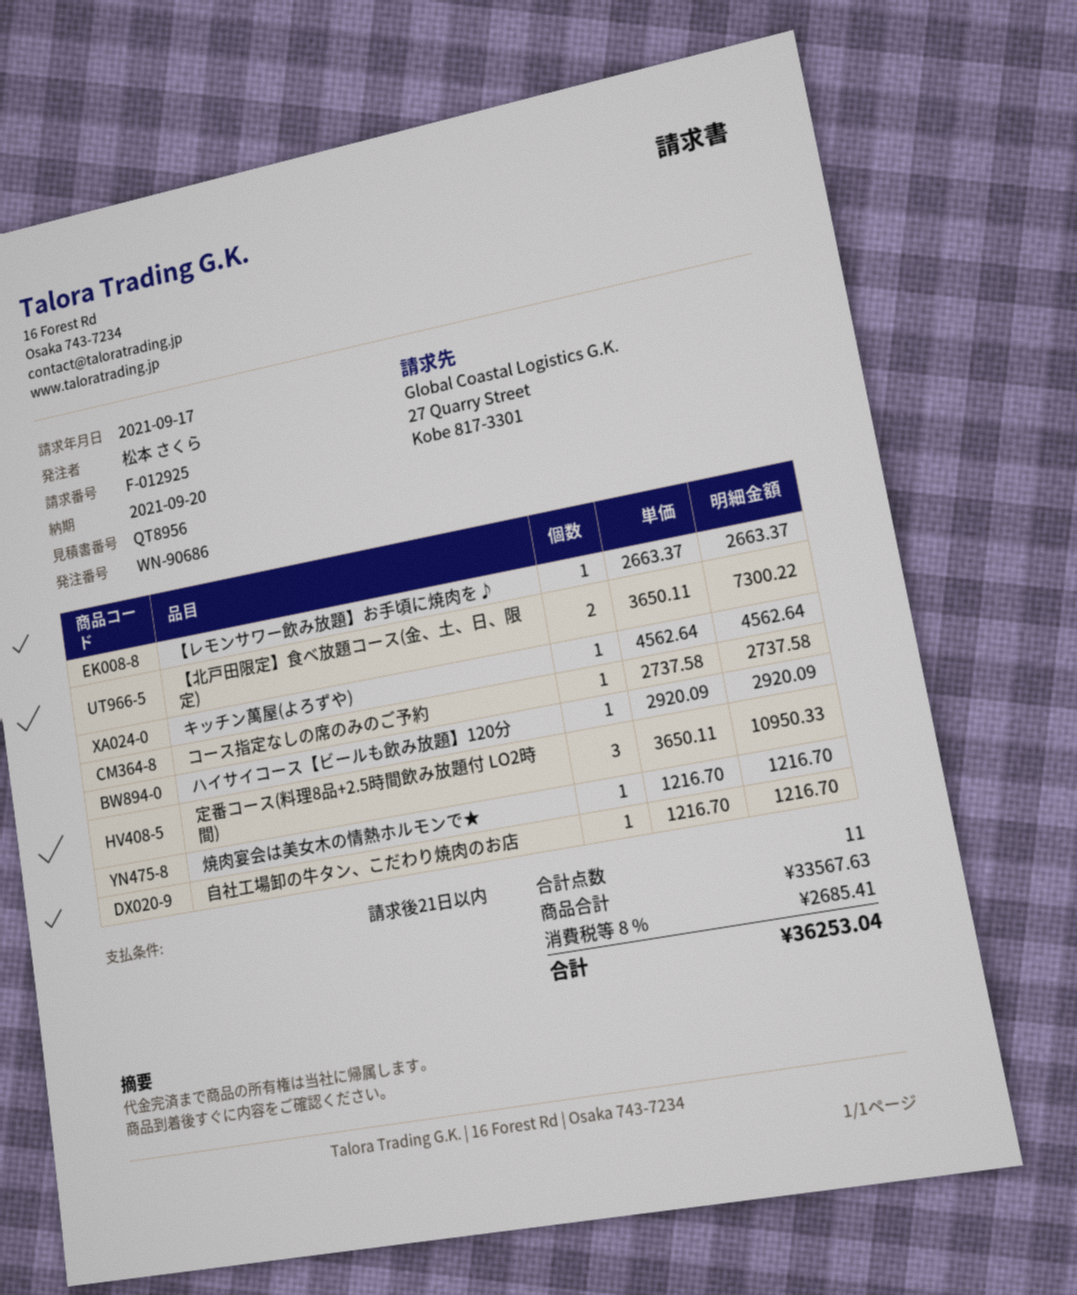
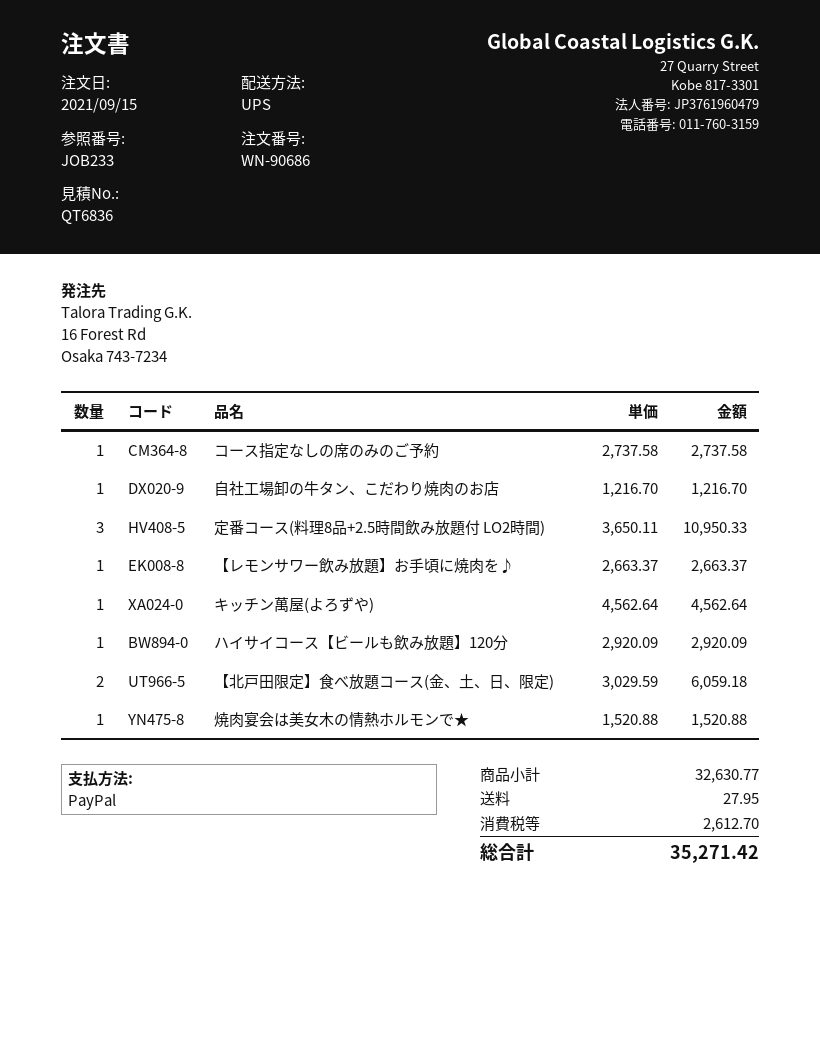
quote number: QT8956 -> QT6836
【北戸田限定】食べ放題コース(金、土、日、限定): 2 x 3650.11 = 7300.22 -> 2 x 3029.59 = 6059.18
焼肉宴会は美女木の情熱ホルモンで★: 1 x 1216.70 = 1216.70 -> 1 x 1520.88 = 1520.88
subtotal: 33567.63 -> 32630.77
shipping: none -> 27.95
tax: 2685.41 -> 2612.70
total: 36253.04 -> 35271.42

